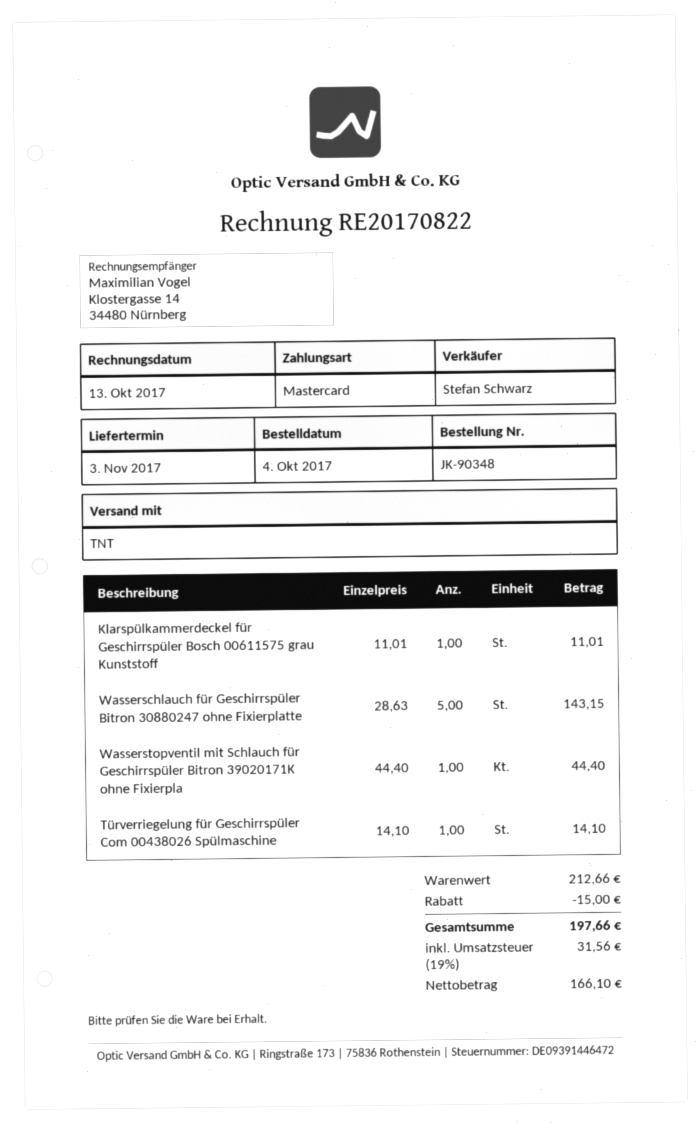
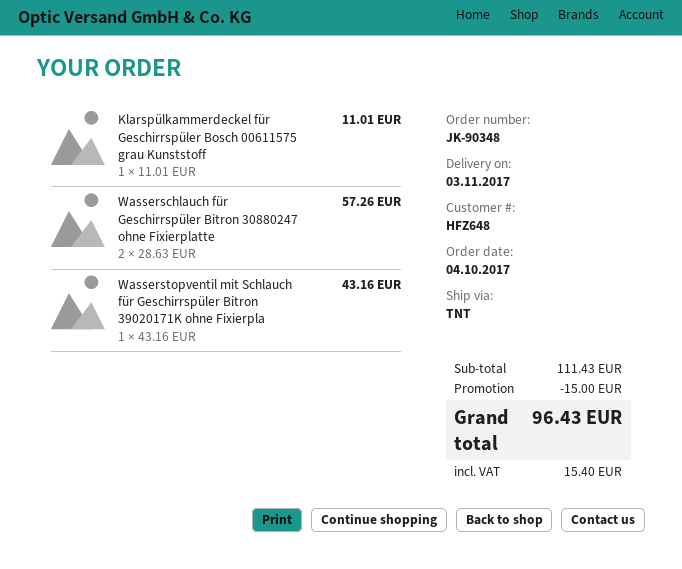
Wasserschlauch für Geschirrspüler Bitron 30880247 ohne Fixierplatte: 5 x 28.63 = 143.15 -> 2 x 28.63 = 57.26
Wasserstopventil mit Schlauch für Geschirrspüler Bitron 39020171K ohne Fixierpla: 1 x 44.40 = 44.40 -> 1 x 43.16 = 43.16
Türverriegelung für Geschirrspüler Com 00438026 Spülmaschine: 1 x 14.10 = 14.10 -> none
subtotal: 212.66 -> 111.43
tax: 31.56 -> 15.40
total: 197.66 -> 96.43

